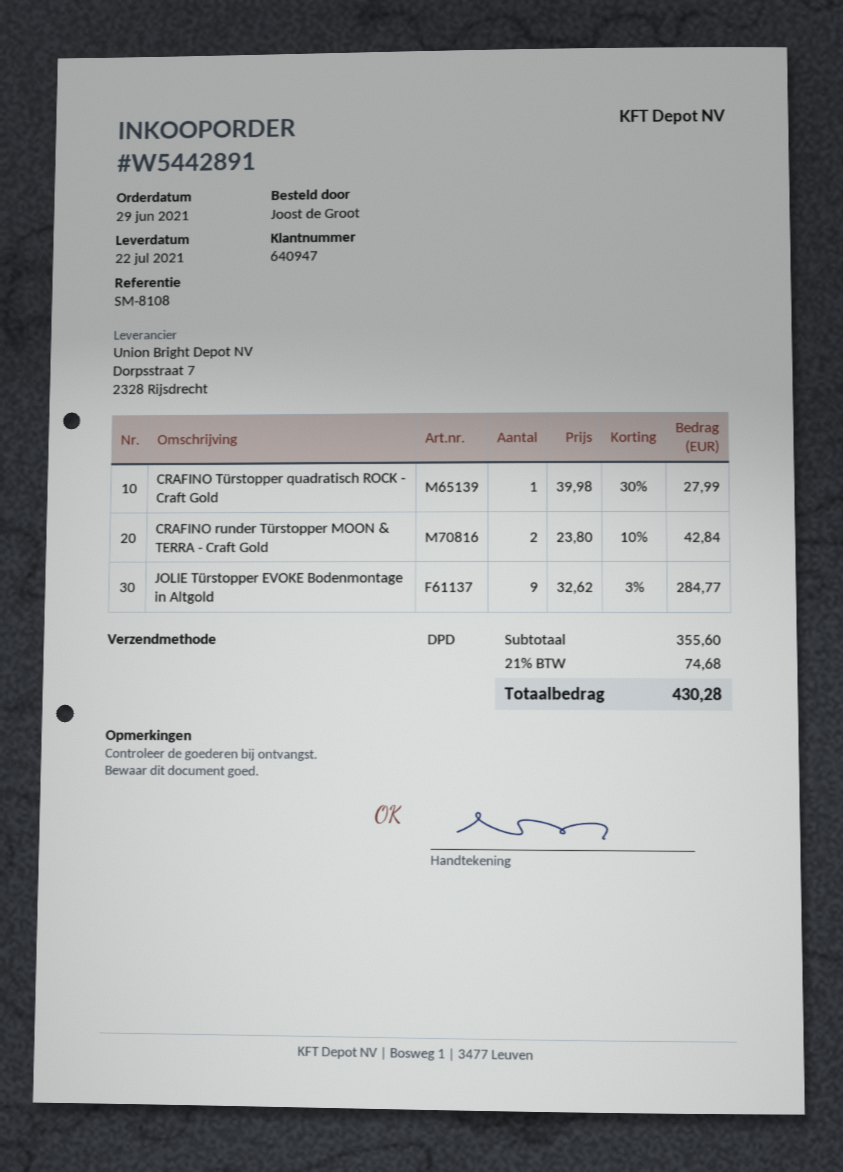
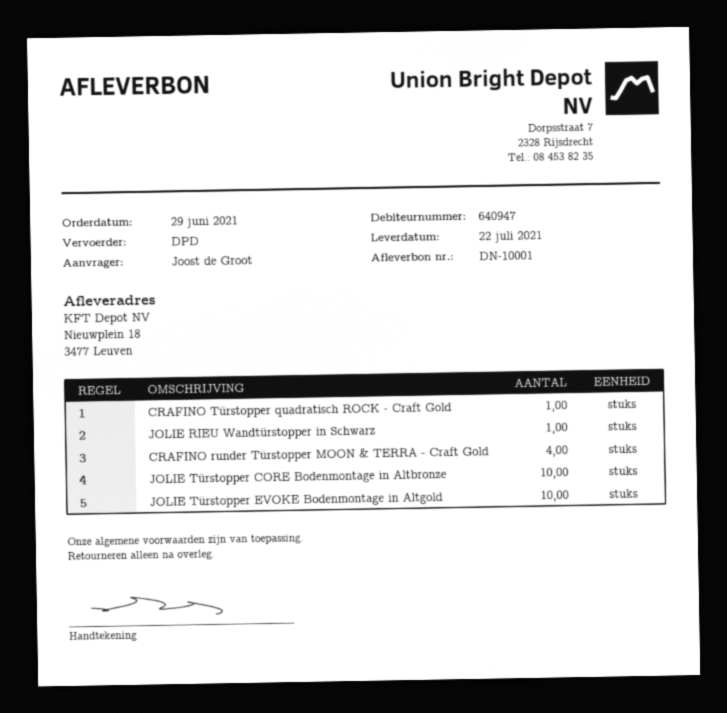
CRAFINO runder Türstopper MOON & TERRA - Craft Gold: 2 -> 4
JOLIE Türstopper EVOKE Bodenmontage in Altgold: 9 -> 10
JOLIE RIEU Wandtürstopper in Schwarz: none -> 1
JOLIE Türstopper CORE Bodenmontage in Altbronze: none -> 10

